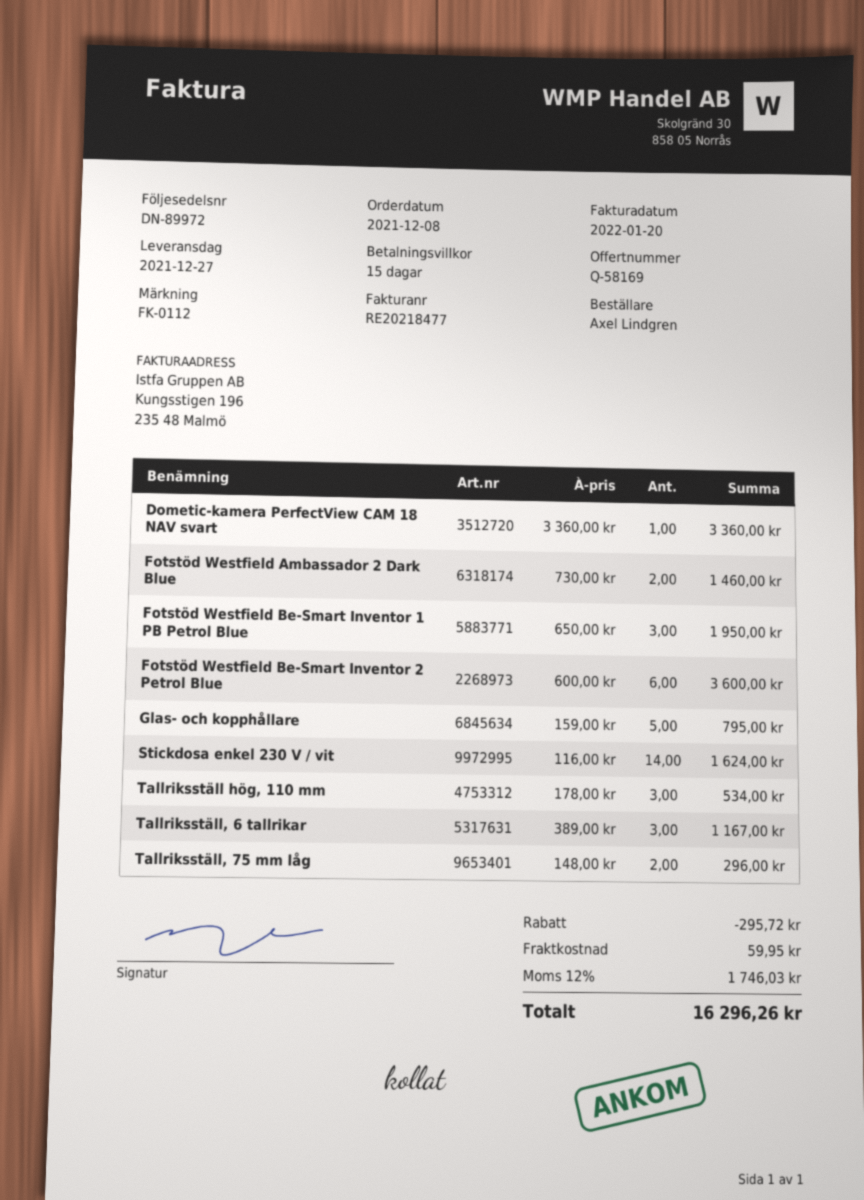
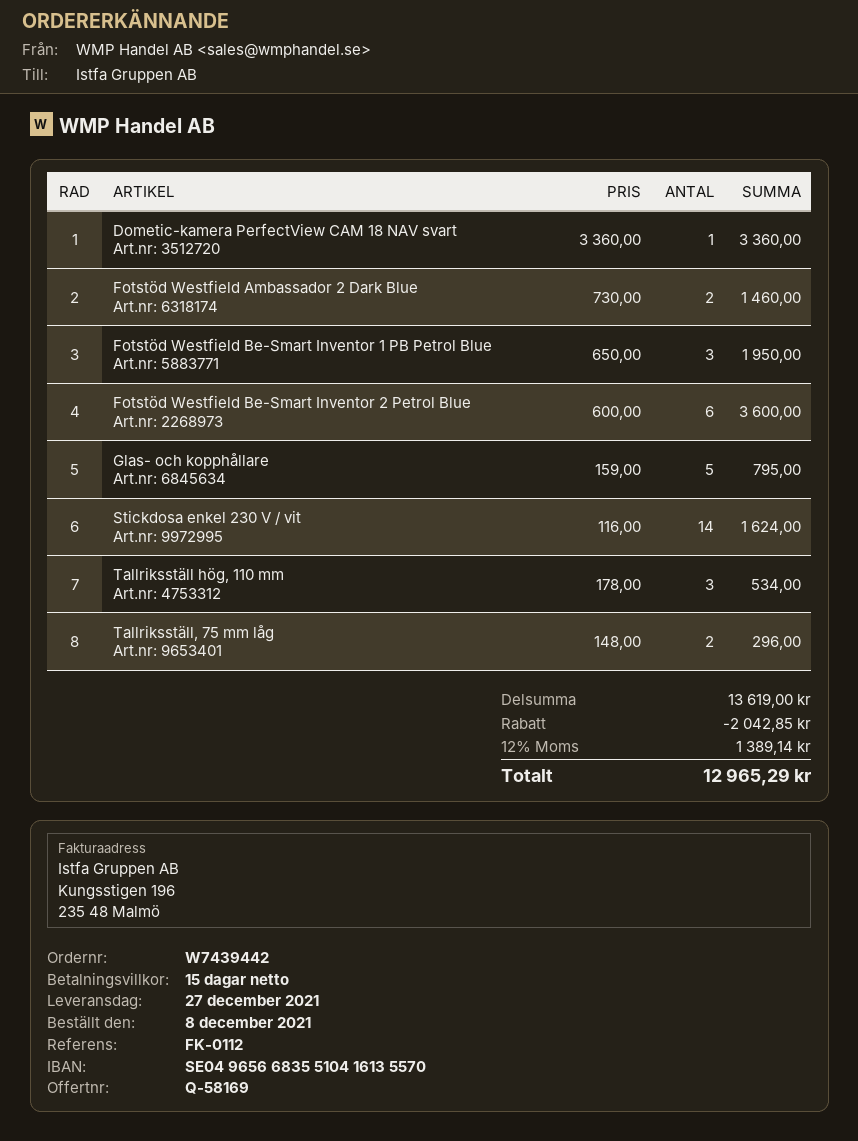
Tallriksställ, 6 tallrikar: 3 x 389.00 = 1167.00 -> none
discount: 295.72 -> 2042.85
shipping: 59.95 -> none
tax: 12% = 1746.03 -> 12% = 1389.14
total: 16296.26 -> 12965.29

